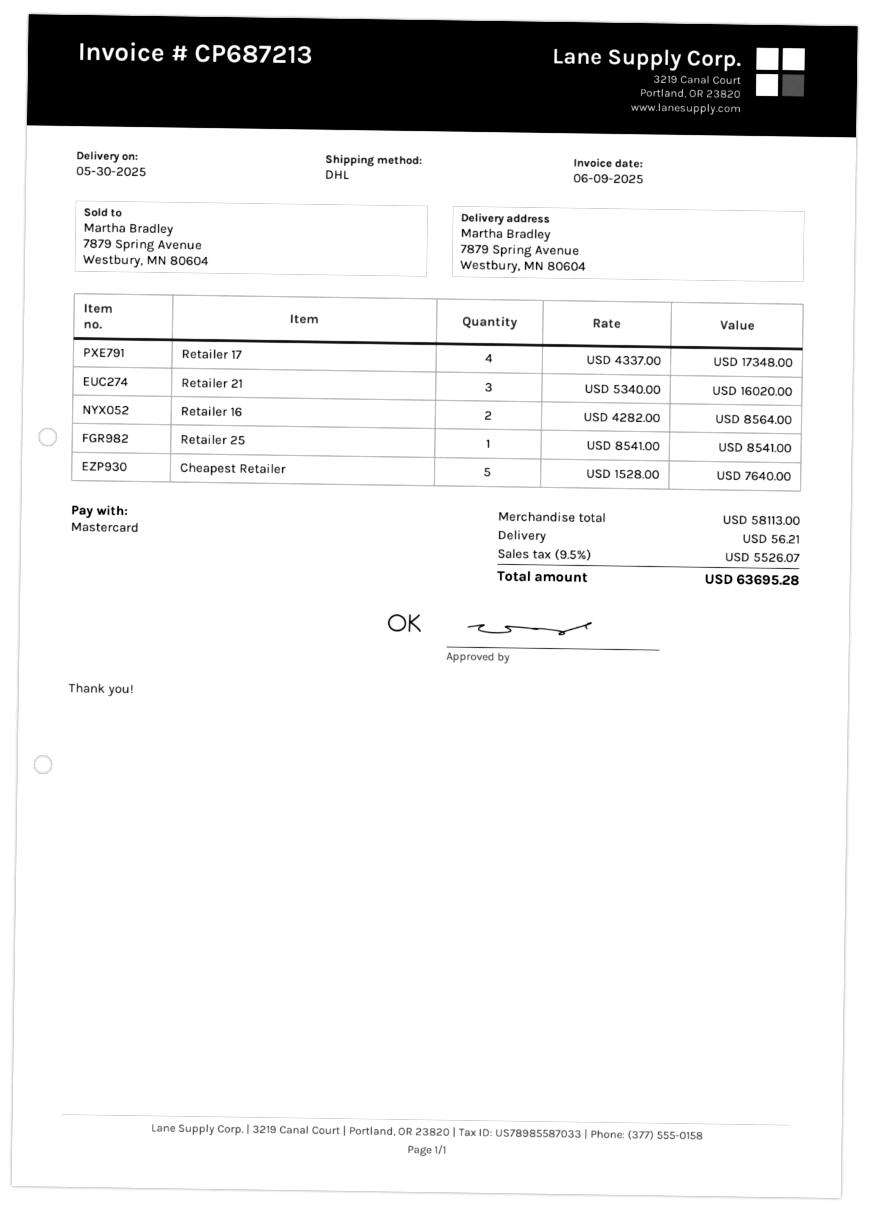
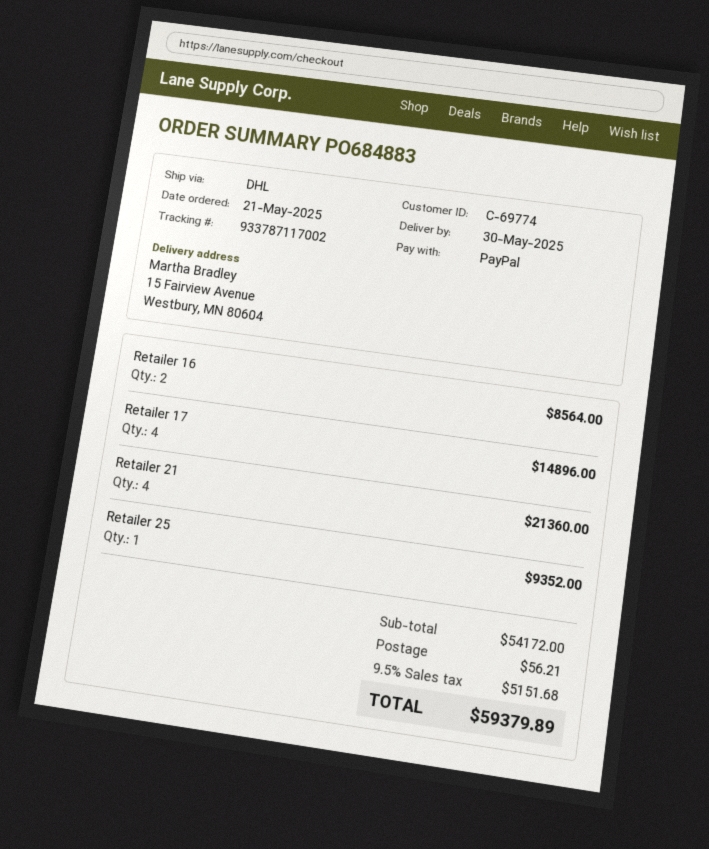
payment method: Mastercard -> PayPal
ship to: 7879 Spring Avenue, Westbury, MN 80604 -> 15 Fairview Avenue, Westbury, MN 80604
Retailer 17: 4 for 17348.00 -> 4 for 14896.00
Retailer 21: 3 for 16020.00 -> 4 for 21360.00
Retailer 25: 1 for 8541.00 -> 1 for 9352.00
Cheapest Retailer: 5 for 7640.00 -> none
subtotal: 58113.00 -> 54172.00
tax: 9.5% = 5526.07 -> 9.5% = 5151.68
total: 63695.28 -> 59379.89

